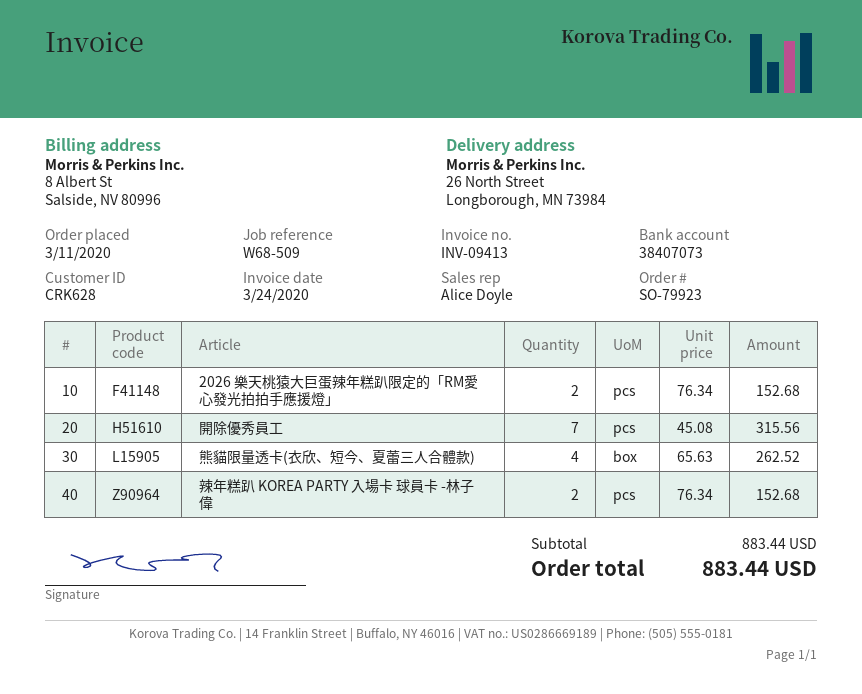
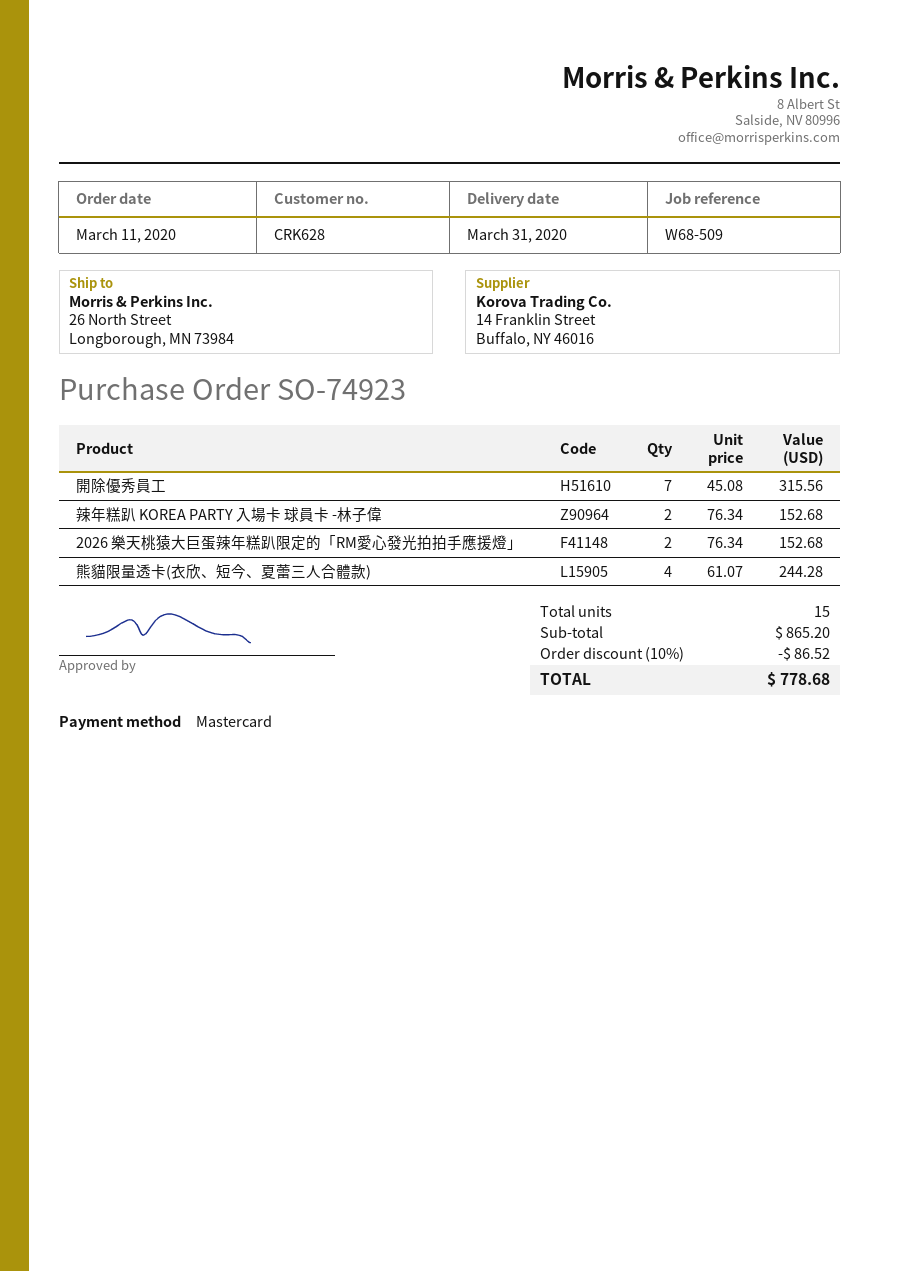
order number: SO-79923 -> SO-74923
熊貓限量透卡(衣欣、短今、夏蕾三人合體款): 4 x 65.63 = 262.52 -> 4 x 61.07 = 244.28
subtotal: 883.44 -> 865.20
discount: none -> 10% = 86.52
total: 883.44 -> 778.68

